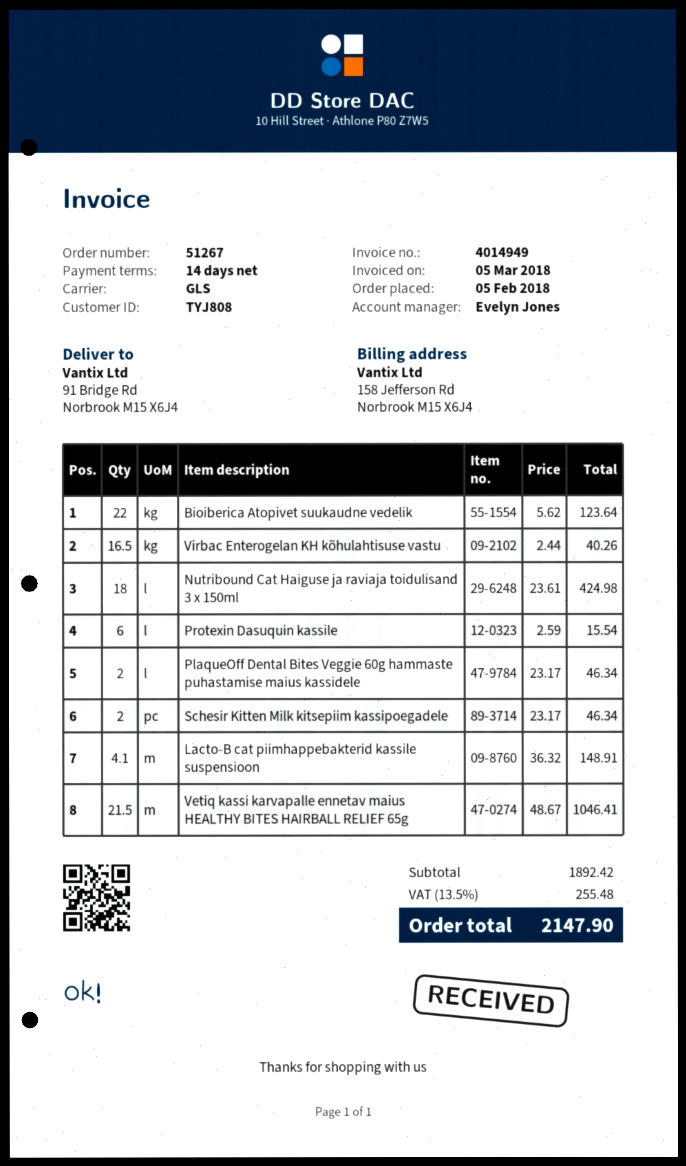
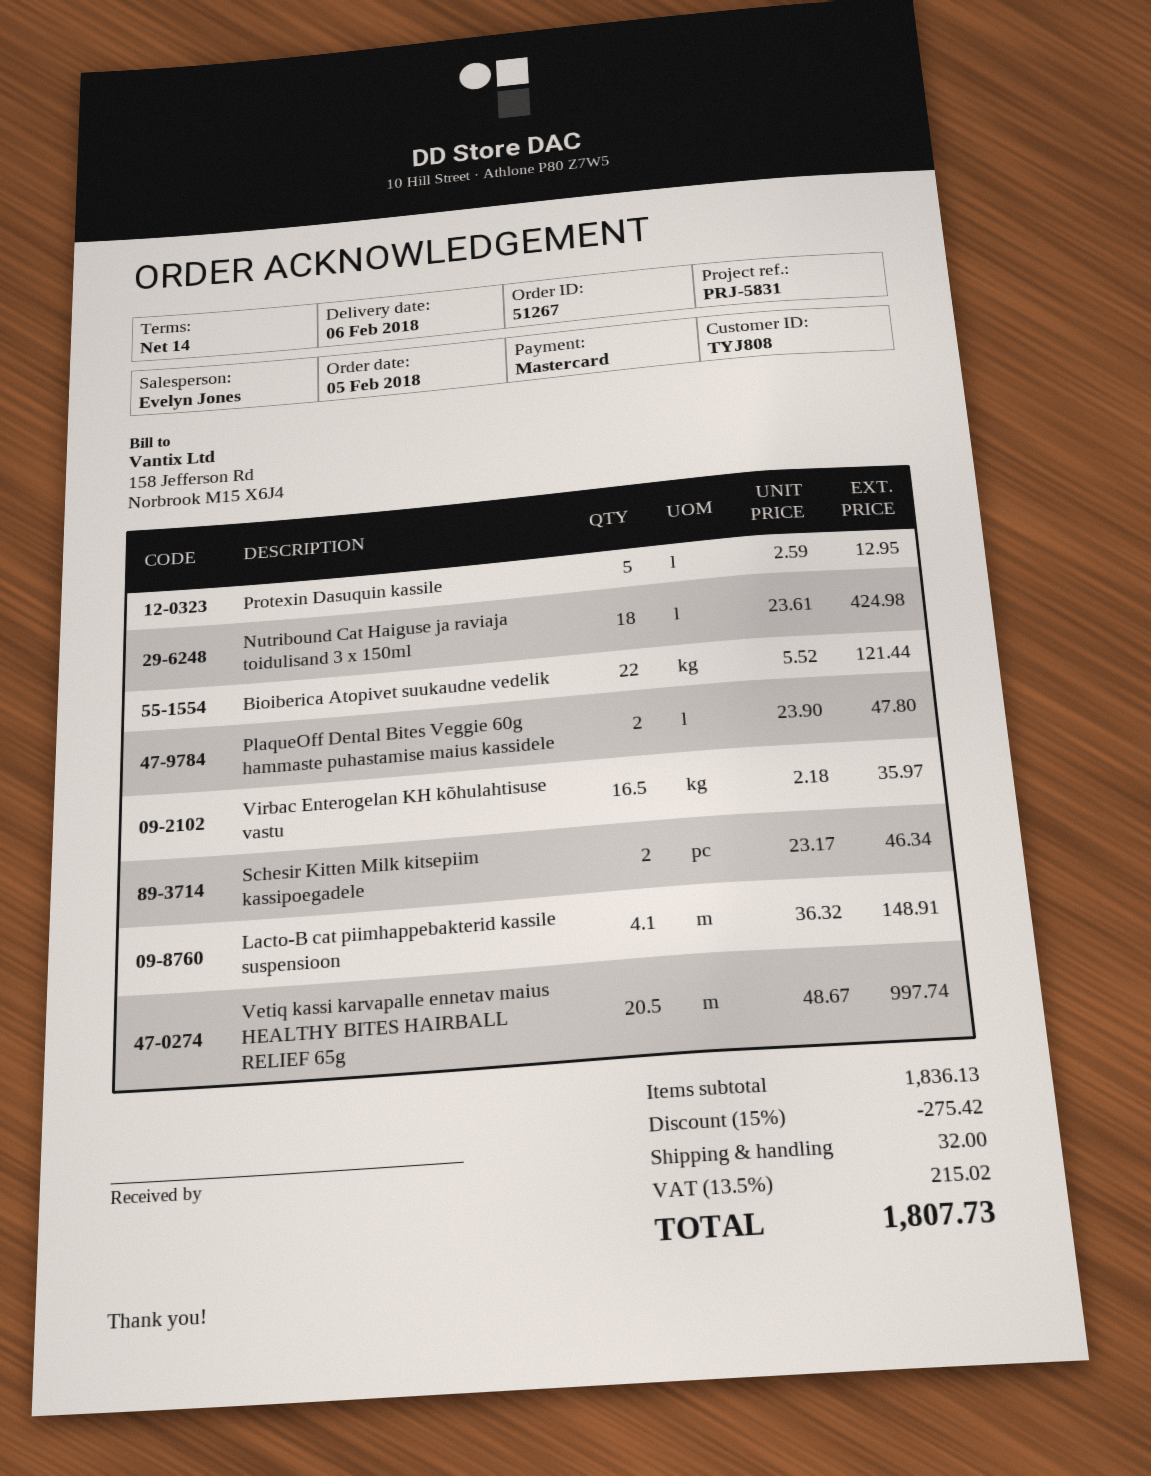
Bioiberica Atopivet suukaudne vedelik: 22 x 5.62 = 123.64 -> 22 x 5.52 = 121.44
Virbac Enterogelan KH kõhulahtisuse vastu: 16.5 x 2.44 = 40.26 -> 16.5 x 2.18 = 35.97
Protexin Dasuquin kassile: 6 x 2.59 = 15.54 -> 5 x 2.59 = 12.95
PlaqueOff Dental Bites Veggie 60g hammaste puhastamise maius kassidele: 2 x 23.17 = 46.34 -> 2 x 23.90 = 47.80
Vetiq kassi karvapalle ennetav maius HEALTHY BITES HAIRBALL RELIEF 65g: 21.5 x 48.67 = 1046.41 -> 20.5 x 48.67 = 997.74
subtotal: 1892.42 -> 1836.13
discount: none -> 15% = 275.42
shipping: none -> 32.00
tax: 13.5% = 255.48 -> 13.5% = 215.02
total: 2147.90 -> 1807.73

